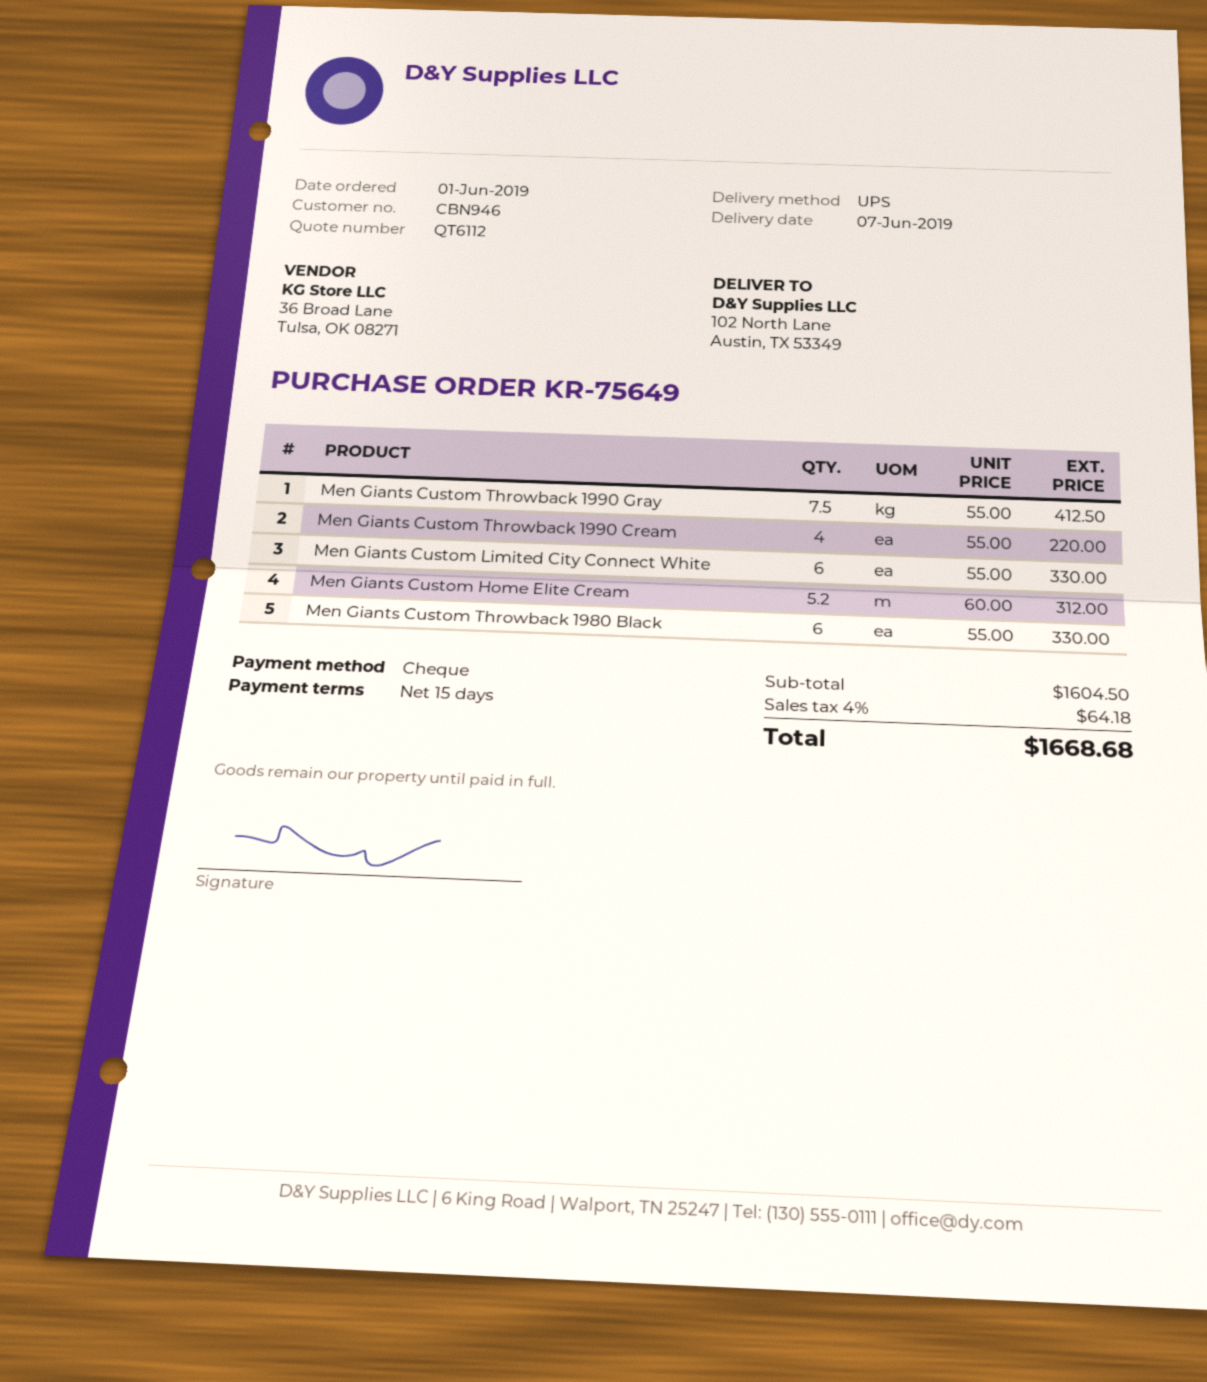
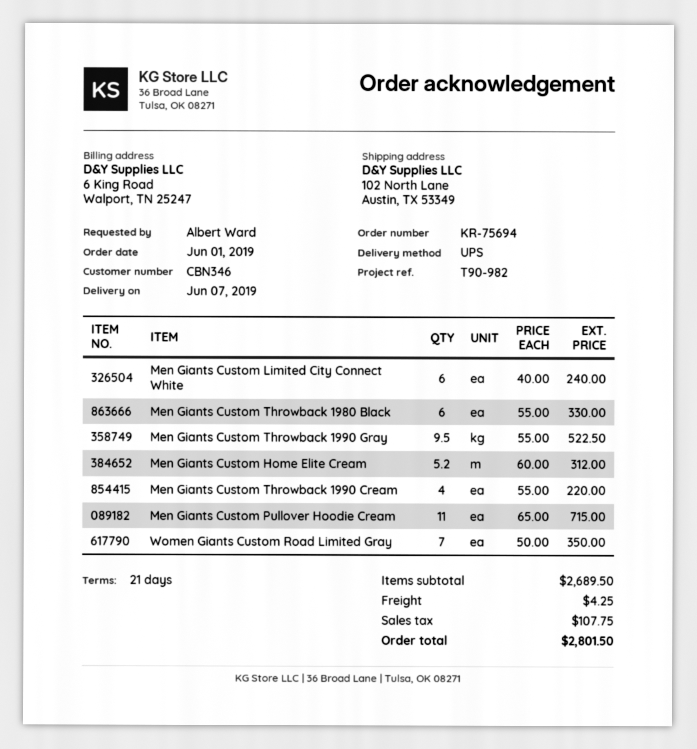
order number: KR-75649 -> KR-75694
payment terms: 15 days -> 21 days
customer number: CBN946 -> CBN346
Men Giants Custom Throwback 1990 Gray: 7.5 x 55.00 = 412.50 -> 9.5 x 55.00 = 522.50
Men Giants Custom Limited City Connect White: 6 x 55.00 = 330.00 -> 6 x 40.00 = 240.00
Men Giants Custom Pullover Hoodie Cream: none -> 11 x 65.00 = 715.00
Women Giants Custom Road Limited Gray: none -> 7 x 50.00 = 350.00
subtotal: 1604.50 -> 2689.50
shipping: none -> 4.25
tax: 64.18 -> 107.75
total: 1668.68 -> 2801.50

